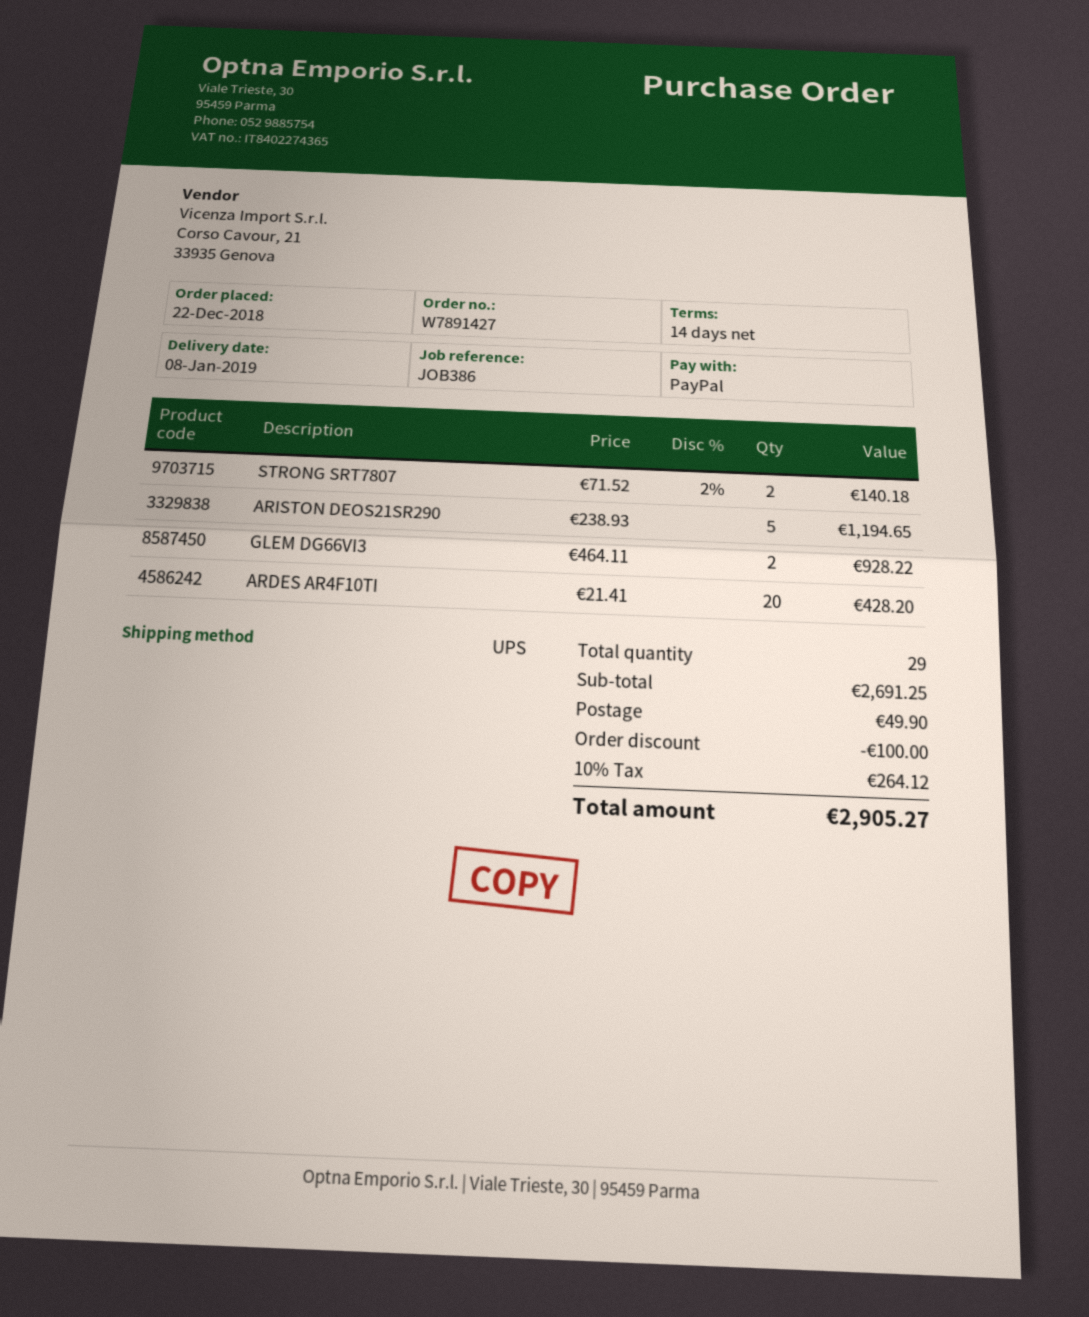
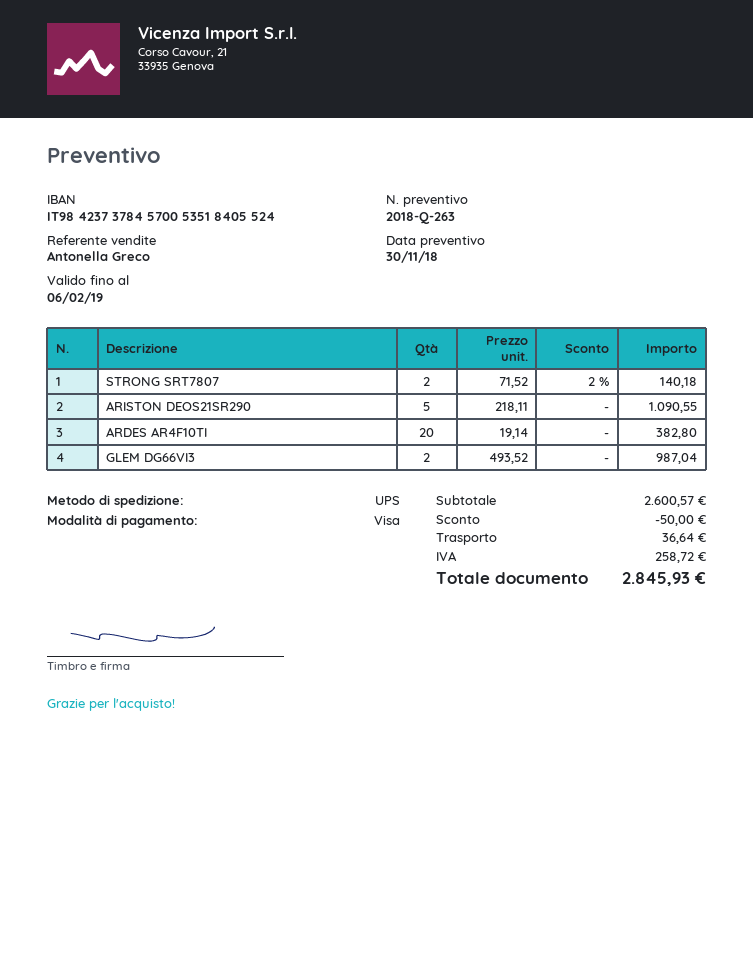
payment method: PayPal -> Visa
ARISTON DEOS21SR290: 5 x 238.93 = 1194.65 -> 5 x 218.11 = 1090.55
GLEM DG66VI3: 2 x 464.11 = 928.22 -> 2 x 493.52 = 987.04
ARDES AR4F10TI: 20 x 21.41 = 428.20 -> 20 x 19.14 = 382.80
subtotal: 2691.25 -> 2600.57
discount: 100.00 -> 50.00
shipping: 49.90 -> 36.64
tax: 264.12 -> 258.72
total: 2905.27 -> 2845.93

